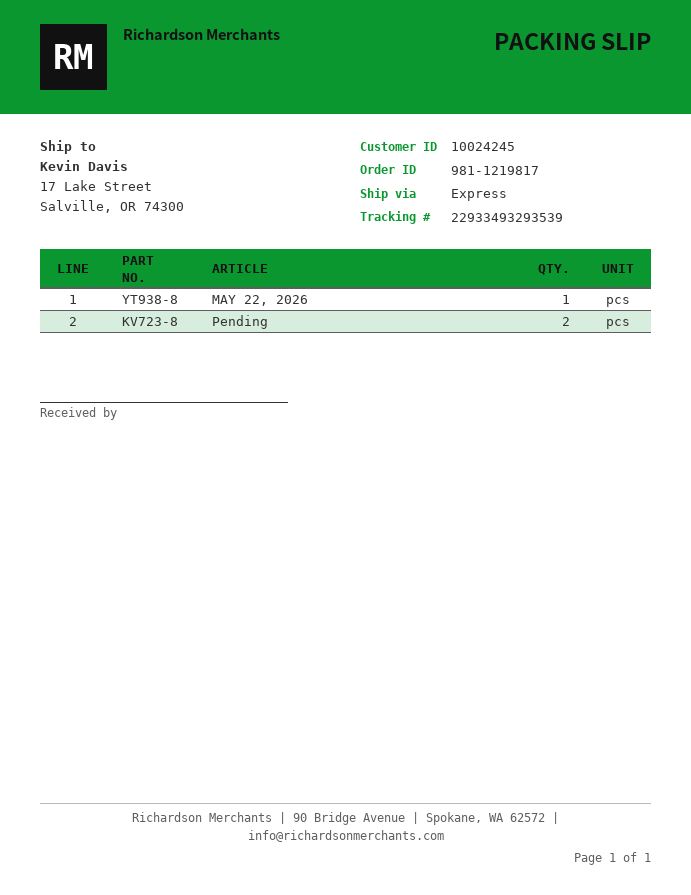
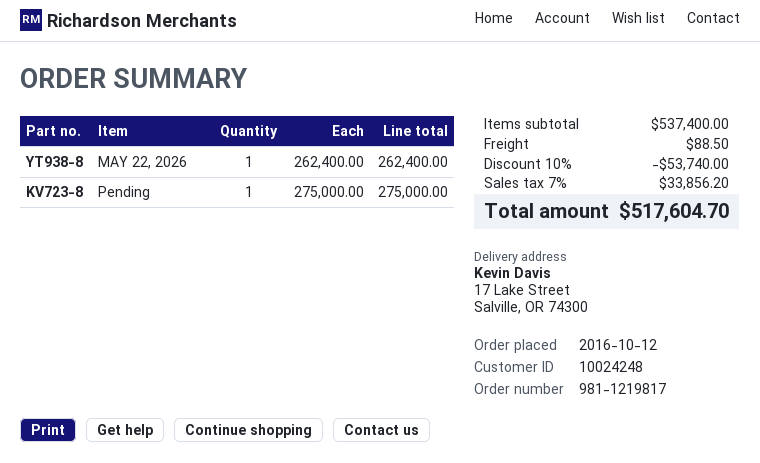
customer number: 10024245 -> 10024248
Pending: 2 -> 1

